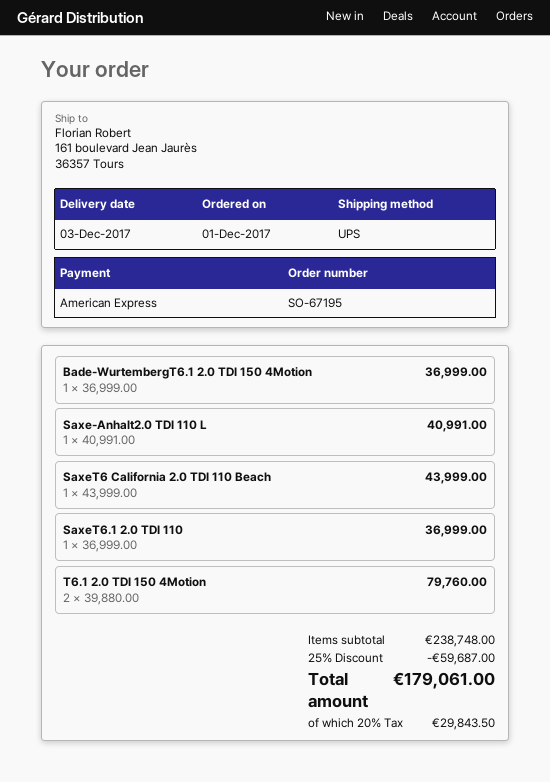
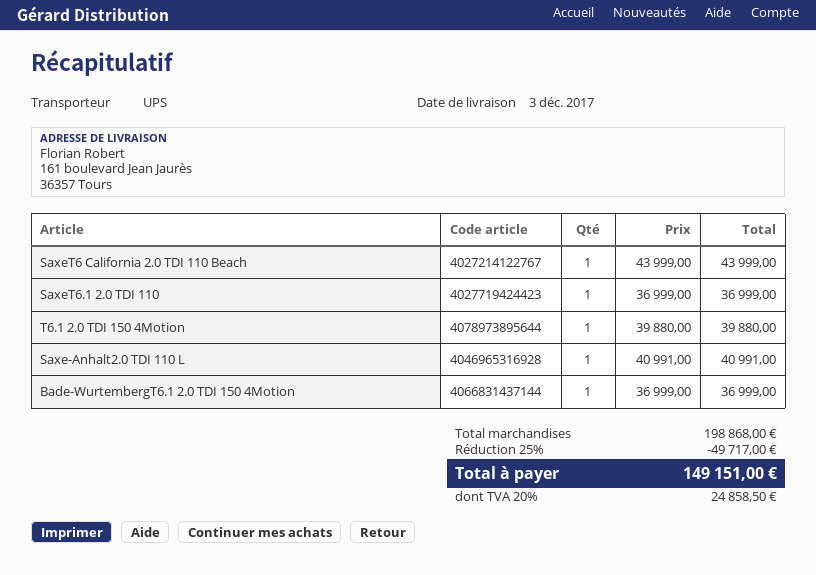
T6.1 2.0 TDI 150 4Motion: 2 x 39880.00 = 79760.00 -> 1 x 39880.00 = 39880.00
subtotal: 238748.00 -> 198868.00
discount: 25% = 59687.00 -> 25% = 49717.00
tax: 20% = 29843.50 -> 20% = 24858.50
total: 179061.00 -> 149151.00

